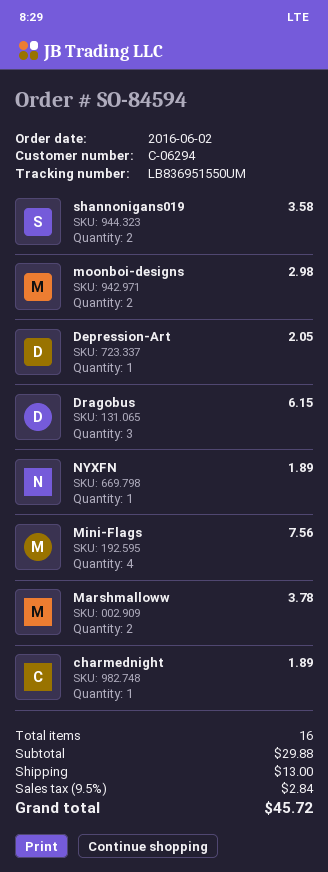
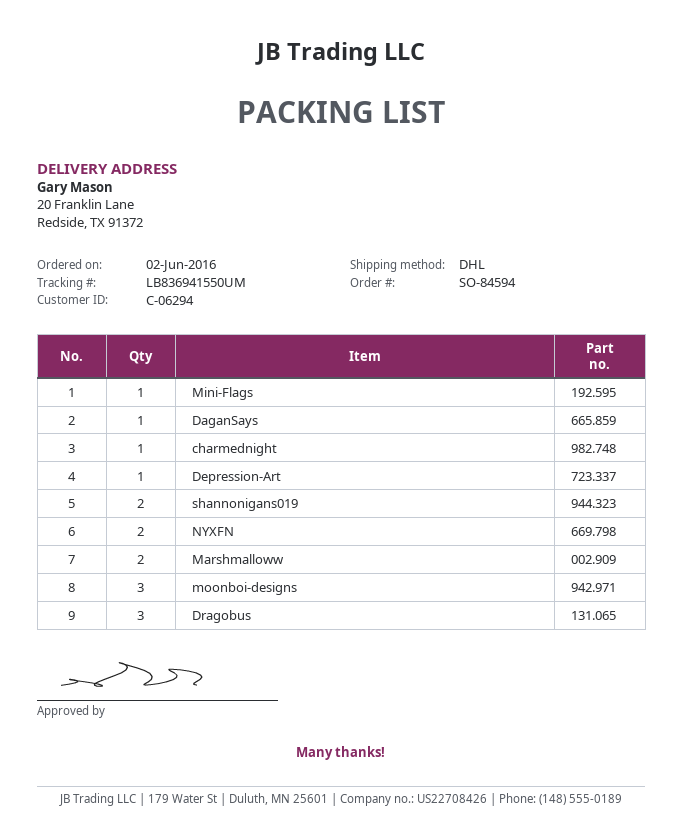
tracking number: LB836951550UM -> LB836941550UM
moonboi-designs: 2 -> 3
NYXFN: 1 -> 2
Mini-Flags: 4 -> 1
DaganSays: none -> 1

